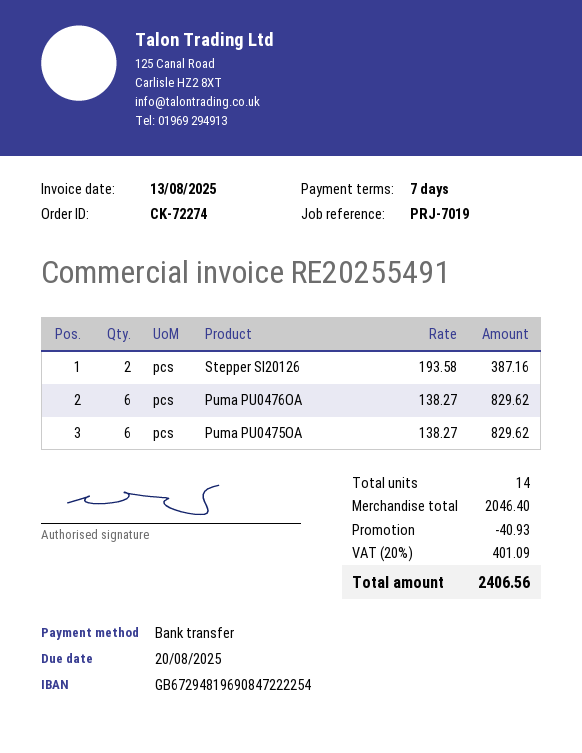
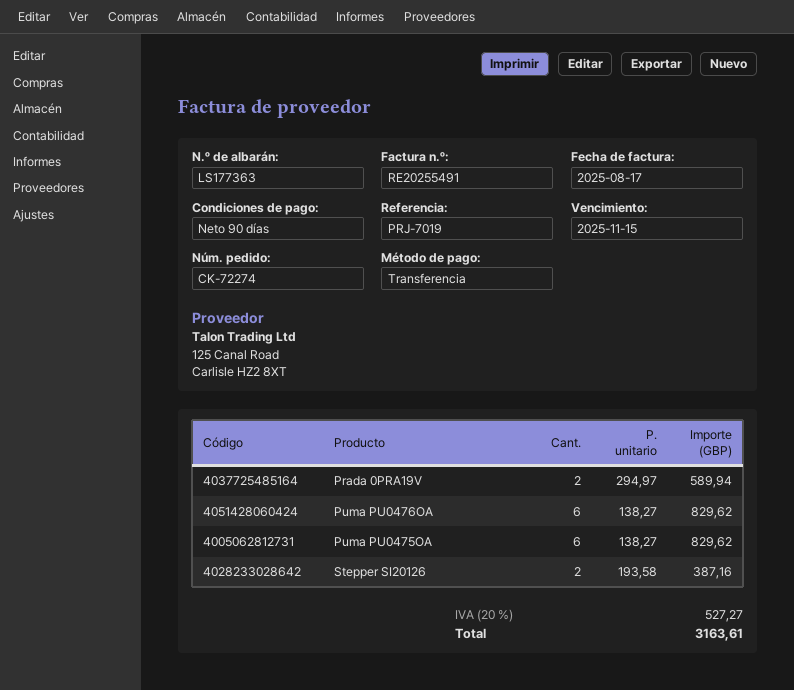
invoice date: 2025-08-13 -> 2025-08-17
payment terms: 7 days -> 90 days
due date: 2025-08-20 -> 2025-11-15
Prada 0PRA19V: none -> 2 x 294.97 = 589.94
discount: 40.93 -> none
tax: 20% = 401.09 -> 20% = 527.27
total: 2406.56 -> 3163.61

